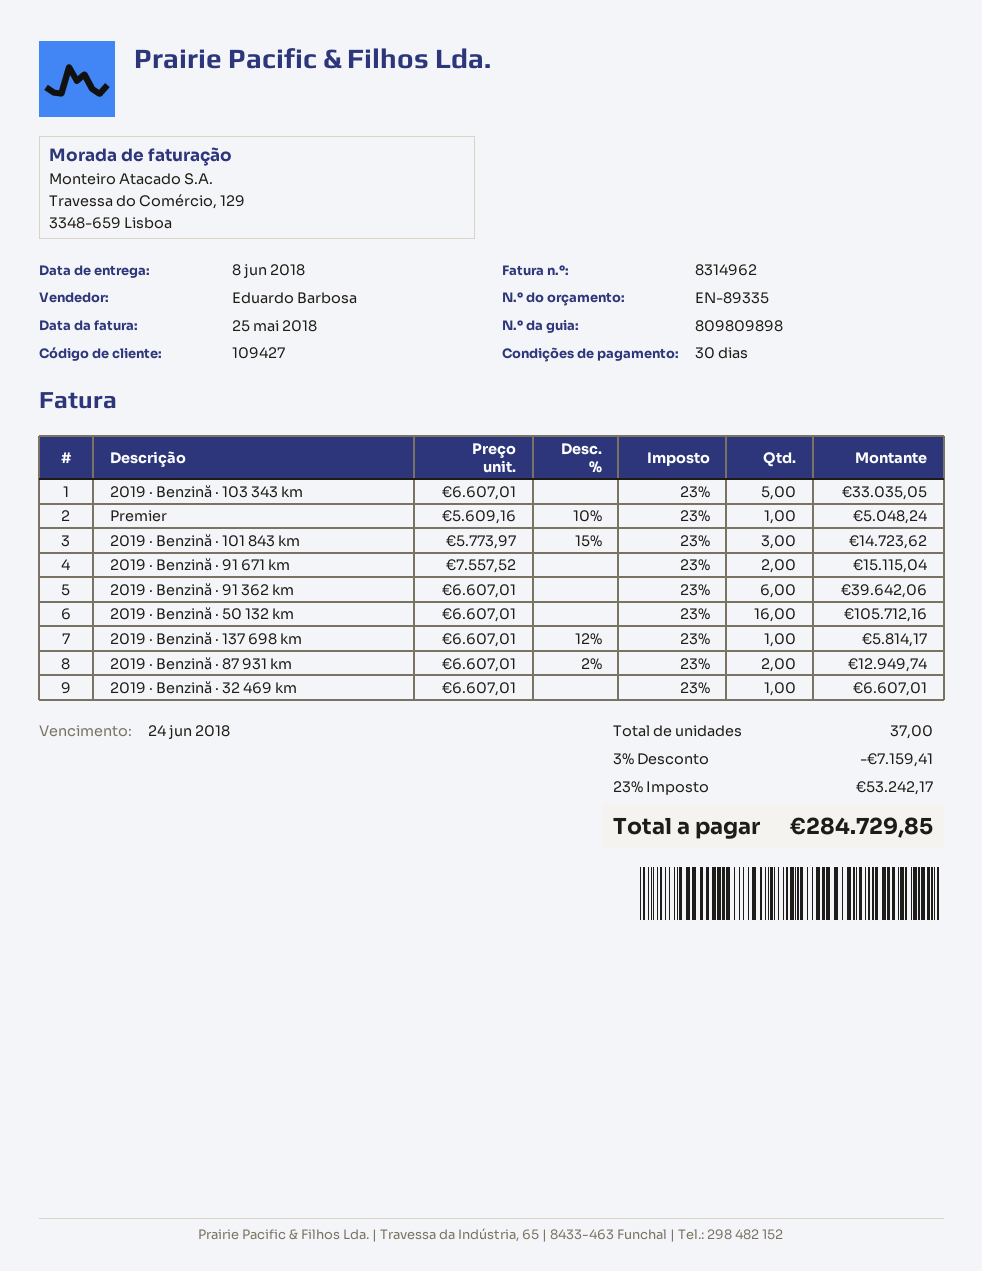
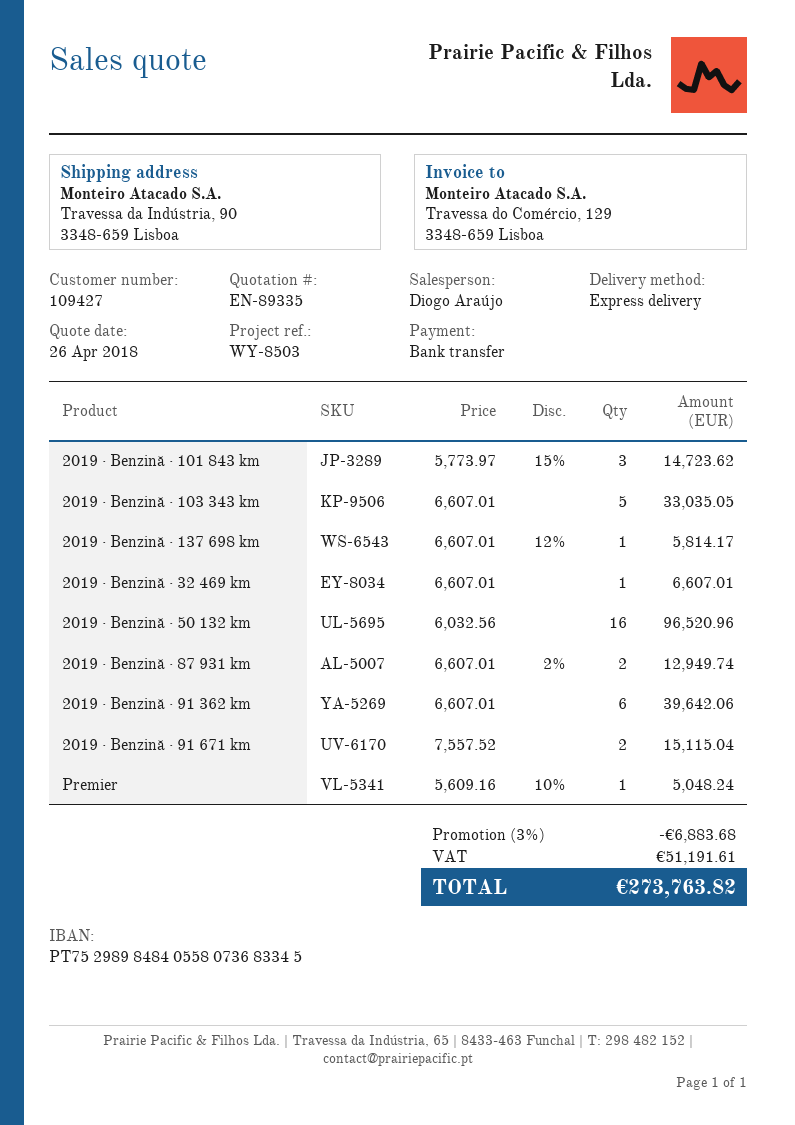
sales rep: Eduardo Barbosa -> Diogo Araújo
2019 · Benzină · 50 132 km: 16 x 6607.01 = 105712.16 -> 16 x 6032.56 = 96520.96
discount: 3% = 7159.41 -> 3% = 6883.68
tax: 53242.17 -> 51191.61
total: 284729.85 -> 273763.82

